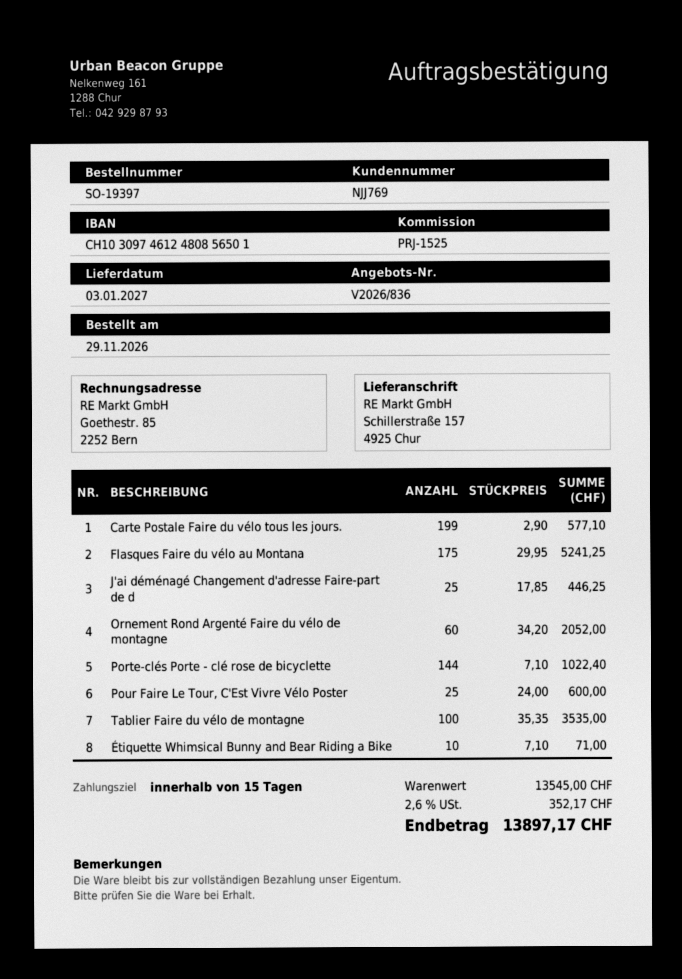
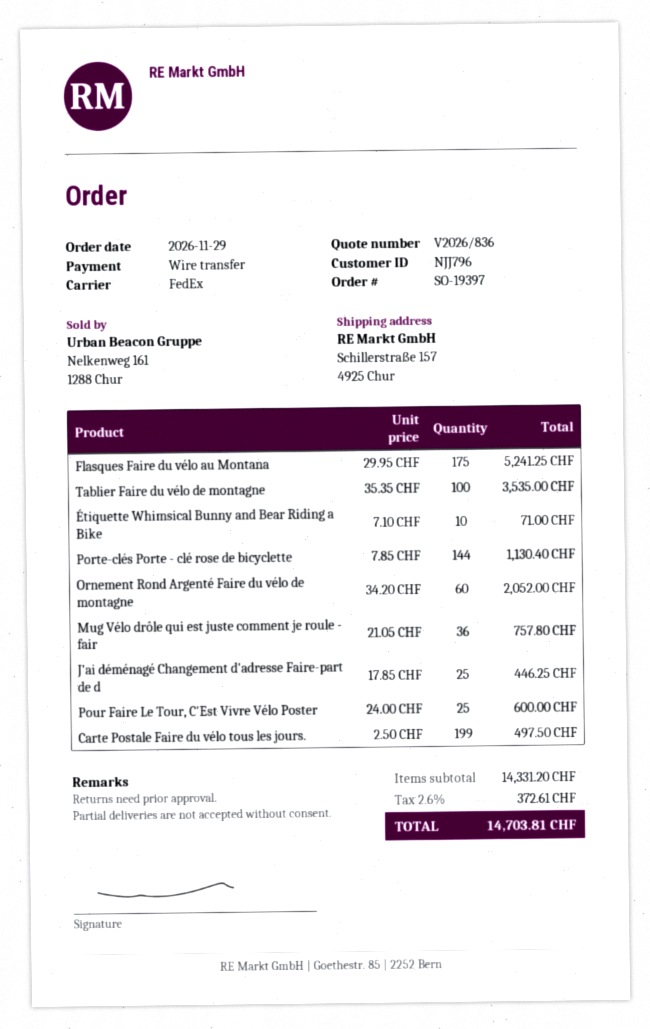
customer number: NJJ769 -> NJJ796
Carte Postale Faire du vélo tous les jours.: 199 x 2.90 = 577.10 -> 199 x 2.50 = 497.50
Porte-clés Porte - clé rose de bicyclette: 144 x 7.10 = 1022.40 -> 144 x 7.85 = 1130.40
Mug Vélo drôle qui est juste comment je roule - fair: none -> 36 x 21.05 = 757.80
subtotal: 13545.00 -> 14331.20
tax: 2.6% = 352.17 -> 2.6% = 372.61
total: 13897.17 -> 14703.81

